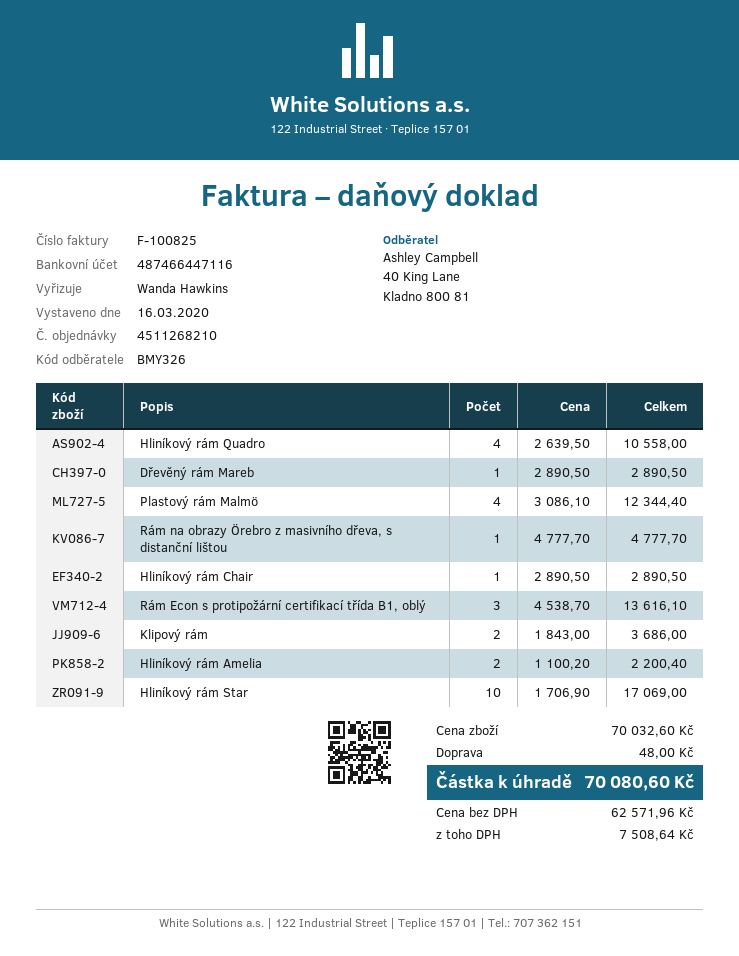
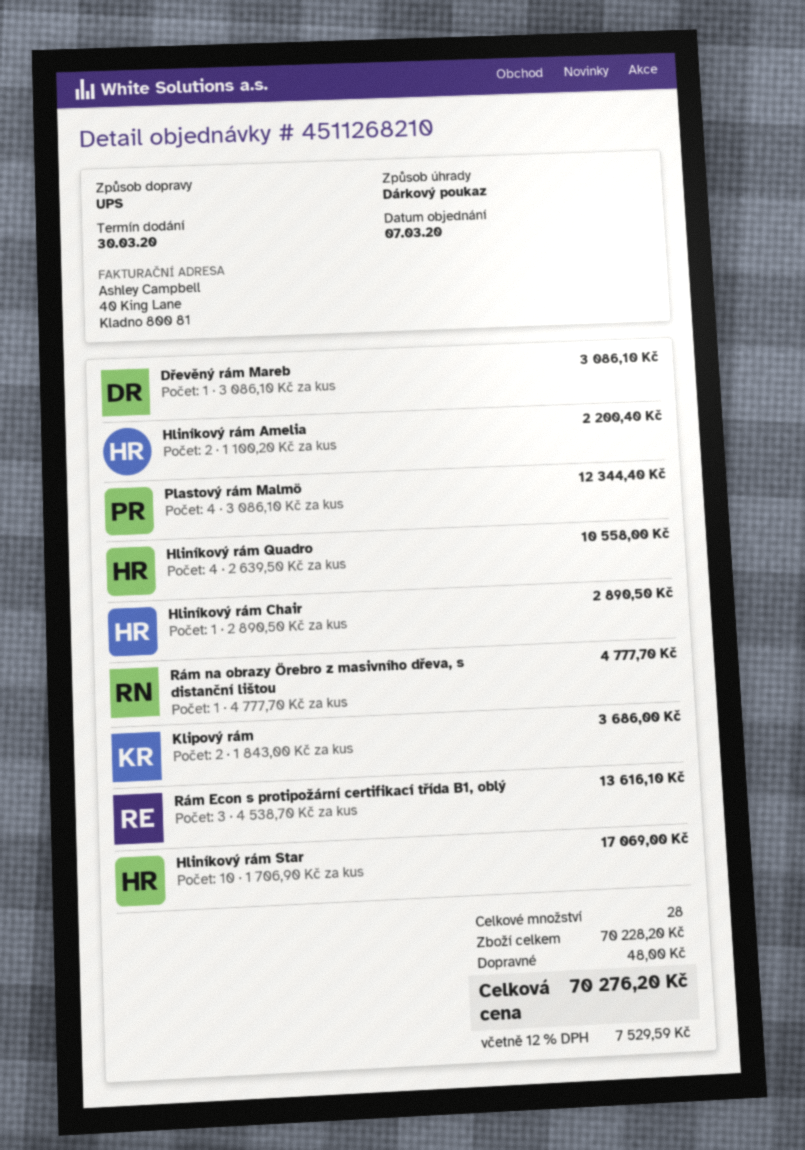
Dřevěný rám Mareb: 1 x 2890.50 = 2890.50 -> 1 x 3086.10 = 3086.10
subtotal: 70032.60 -> 70228.20
tax: 7508.64 -> 7529.59
total: 70080.60 -> 70276.20

